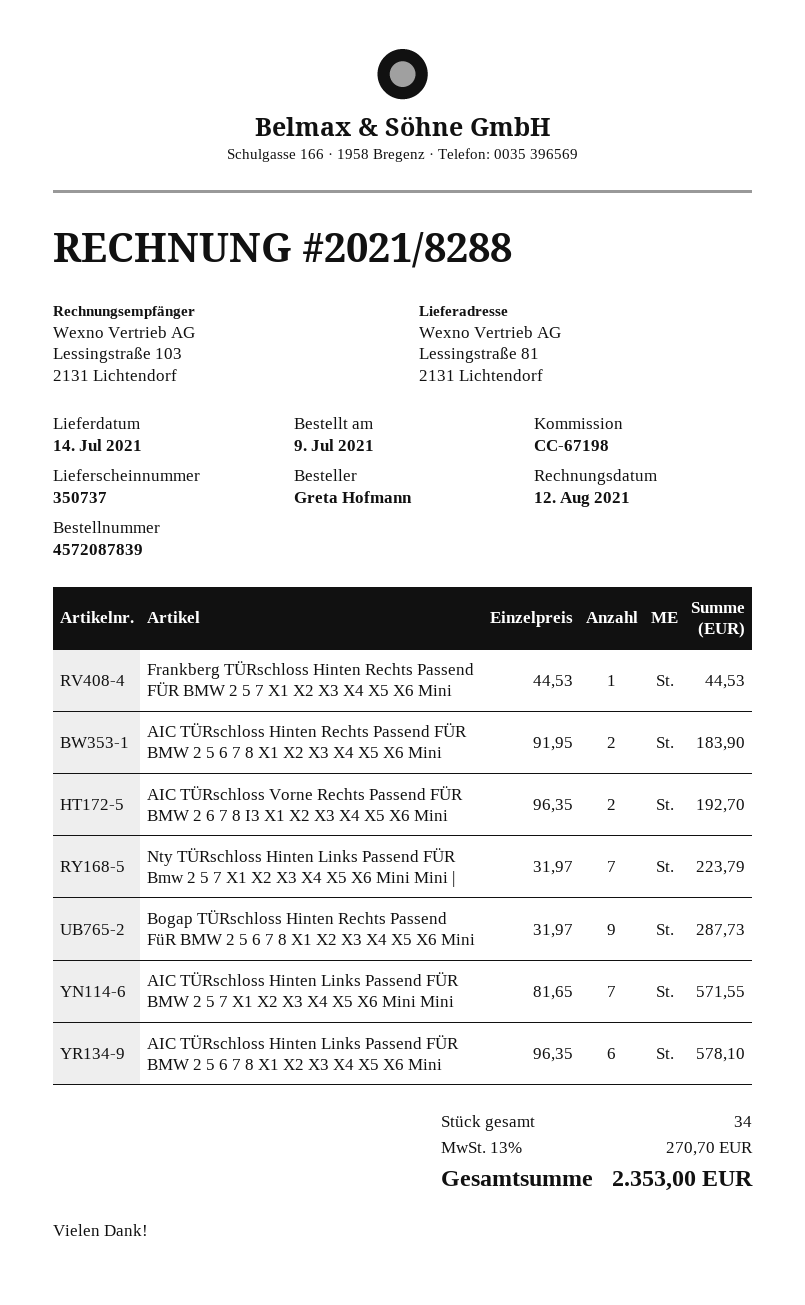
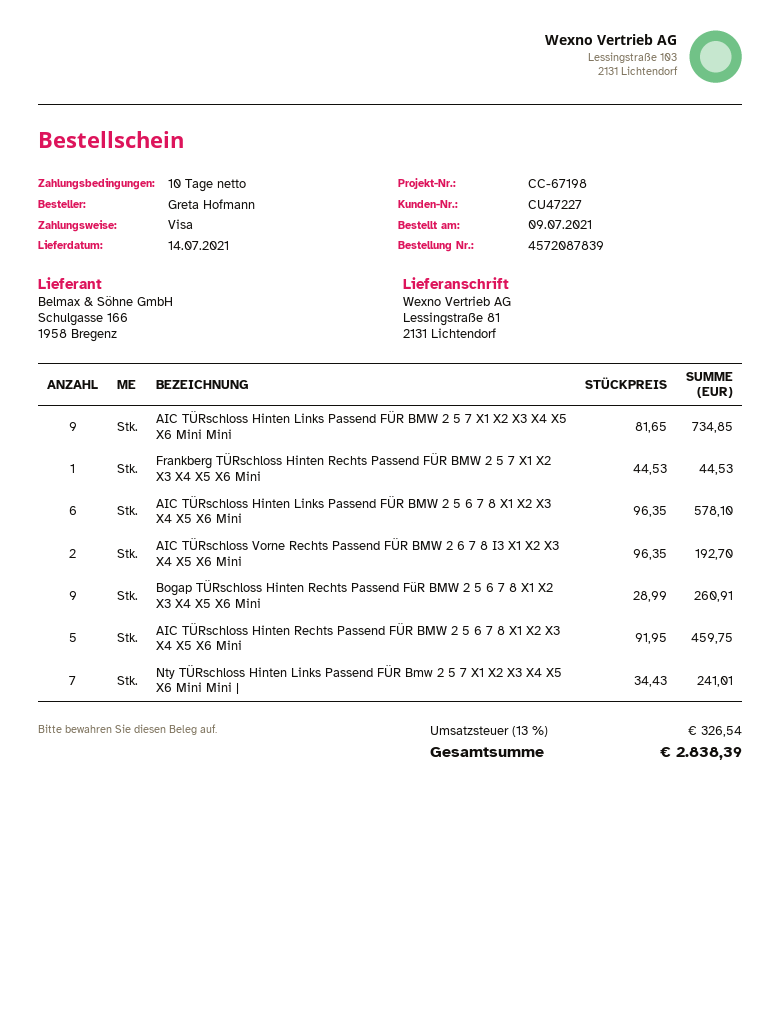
AIC TÜRschloss Hinten Rechts Passend FÜR BMW 2 5 6 7 8 X1 X2 X3 X4 X5 X6 Mini: 2 x 91.95 = 183.90 -> 5 x 91.95 = 459.75
Nty TÜRschloss Hinten Links Passend FÜR Bmw 2 5 7 X1 X2 X3 X4 X5 X6 Mini Mini |: 7 x 31.97 = 223.79 -> 7 x 34.43 = 241.01
Bogap TÜRschloss Hinten Rechts Passend FüR BMW 2 5 6 7 8 X1 X2 X3 X4 X5 X6 Mini: 9 x 31.97 = 287.73 -> 9 x 28.99 = 260.91
AIC TÜRschloss Hinten Links Passend FÜR BMW 2 5 7 X1 X2 X3 X4 X5 X6 Mini Mini: 7 x 81.65 = 571.55 -> 9 x 81.65 = 734.85
tax: 13% = 270.70 -> 13% = 326.54
total: 2353.00 -> 2838.39

